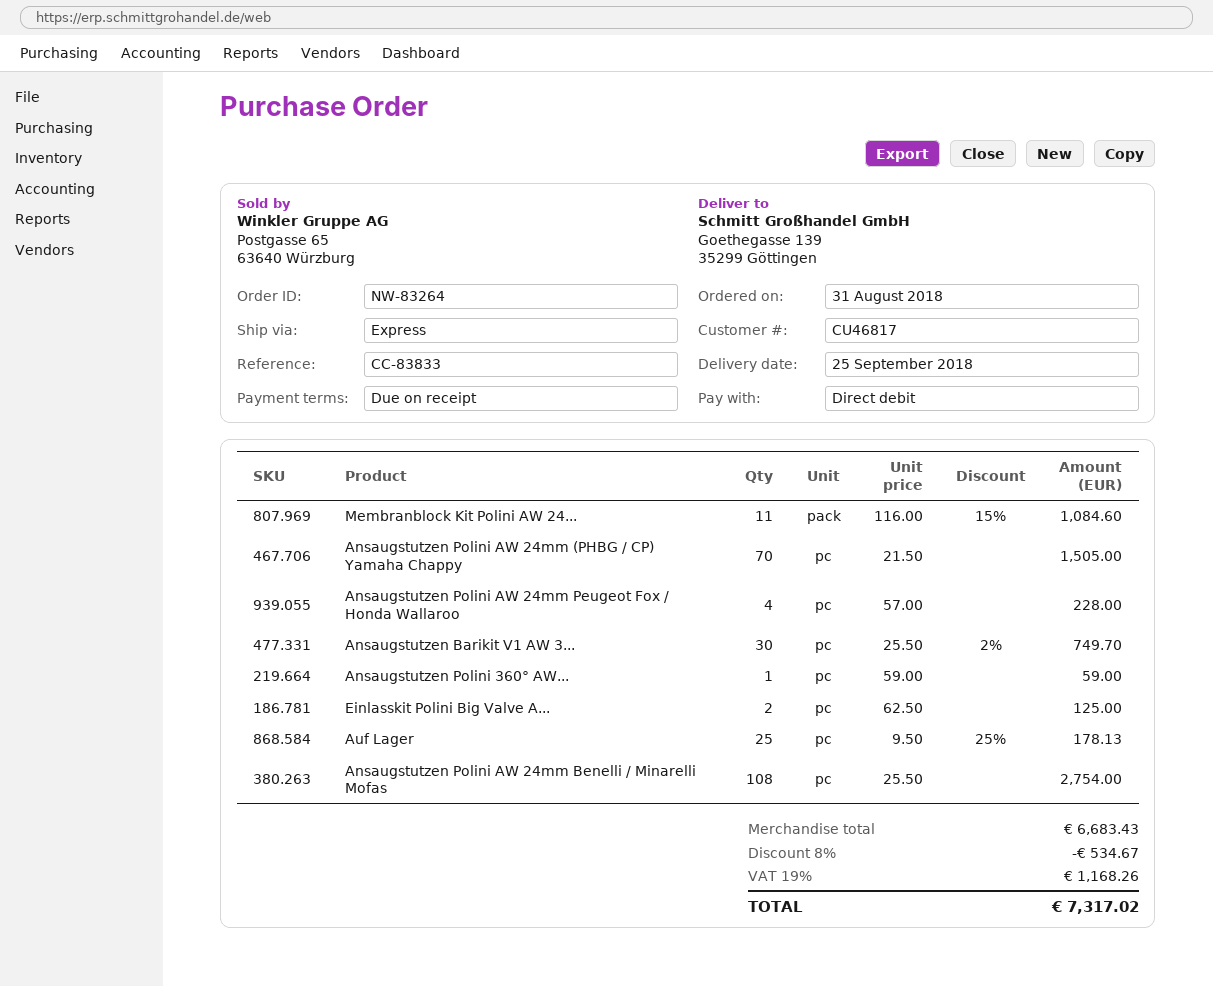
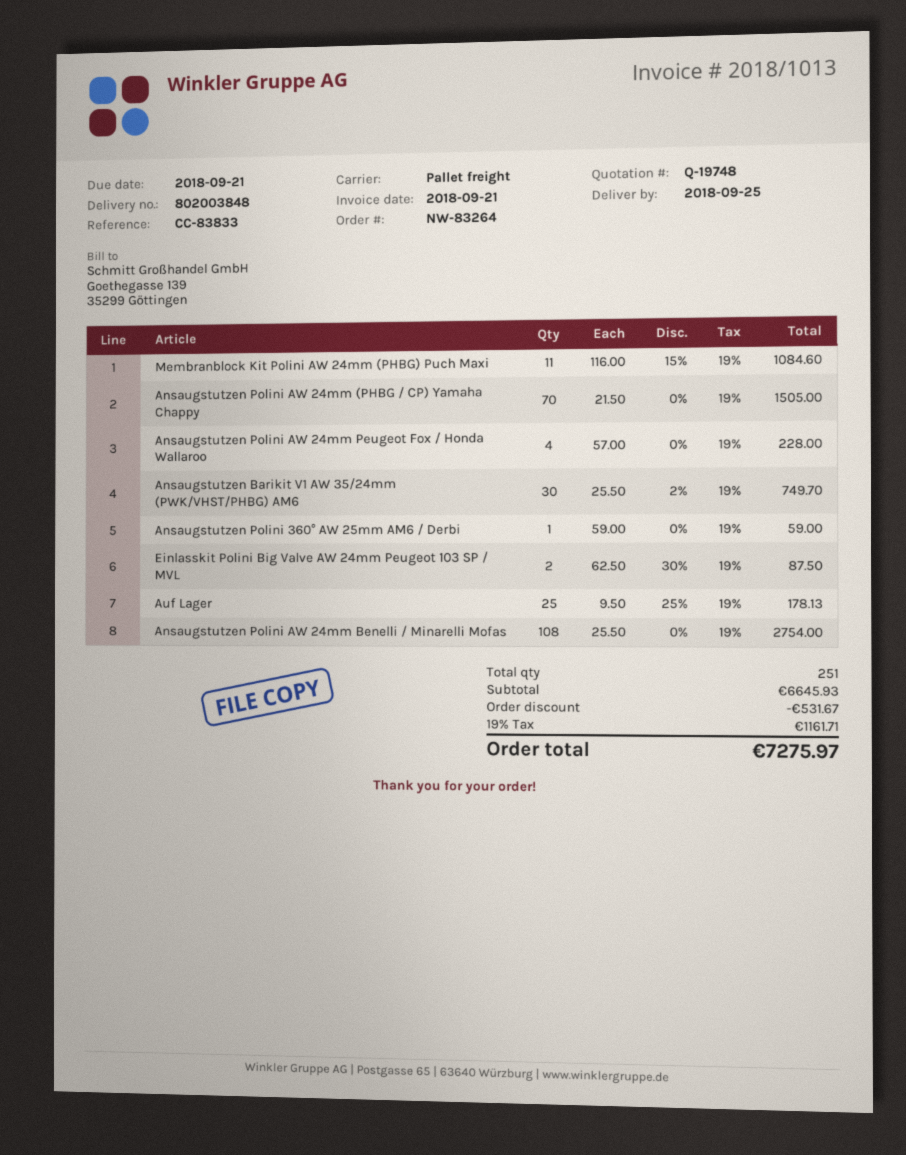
shipping method: express -> pallet freight
Einlasskit Polini Big Valve A...: 2 x 62.50 = 125.00 -> 2 x 62.50 - 30% = 87.50
subtotal: 6683.43 -> 6645.93
discount: 534.67 -> 531.67
tax: 19% = 1168.26 -> 19% = 1161.71
total: 7317.02 -> 7275.97

